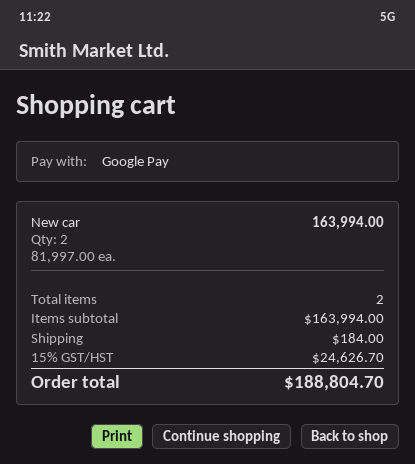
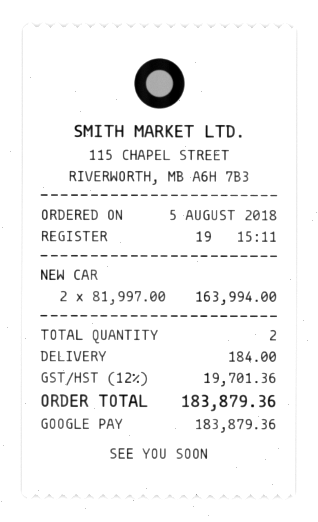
tax: 15% = 24626.70 -> 12% = 19701.36
total: 188804.70 -> 183879.36

